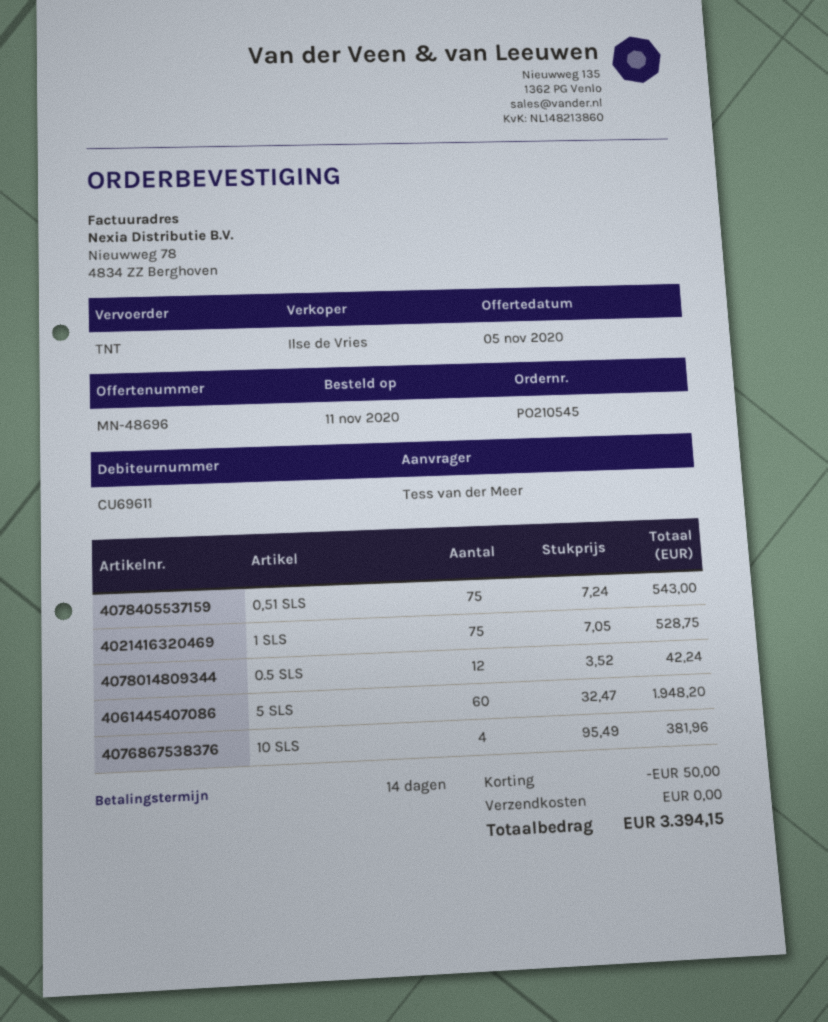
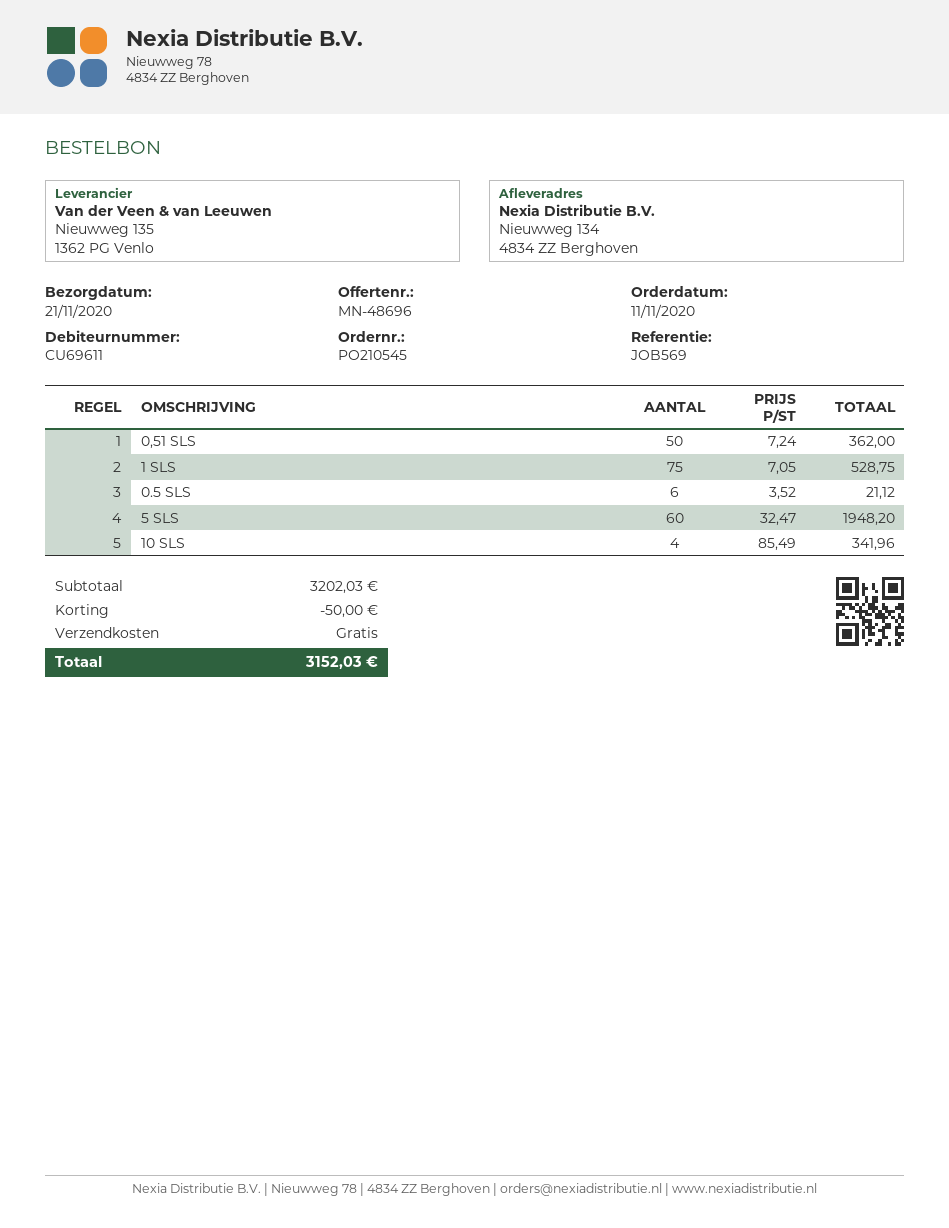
0,51 SLS: 75 x 7.24 = 543.00 -> 50 x 7.24 = 362.00
0.5 SLS: 12 x 3.52 = 42.24 -> 6 x 3.52 = 21.12
10 SLS: 4 x 95.49 = 381.96 -> 4 x 85.49 = 341.96
total: 3394.15 -> 3152.03

